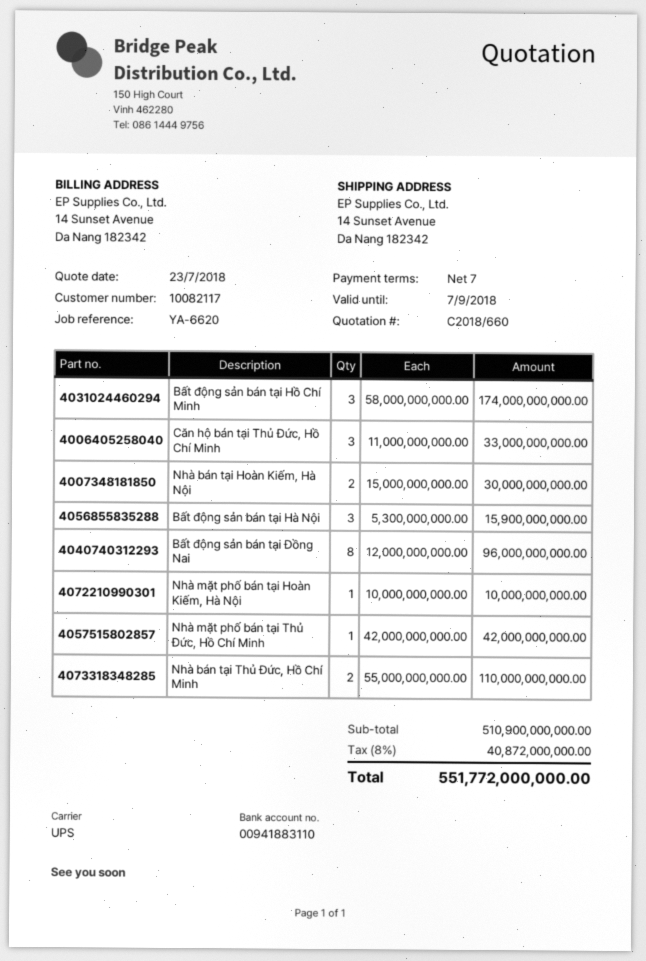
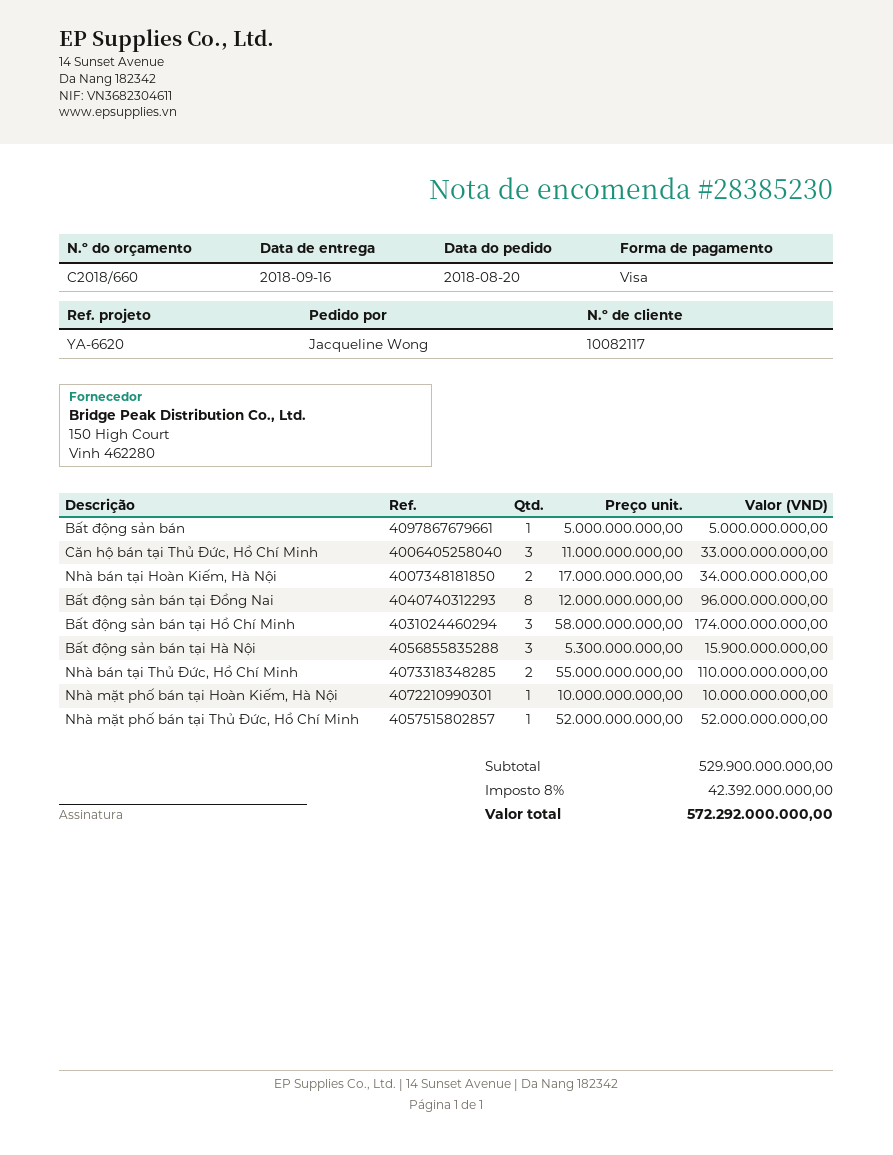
Nhà bán tại Hoàn Kiếm, Hà Nội: 2 x 15000000000.00 = 30000000000.00 -> 2 x 17000000000.00 = 34000000000.00
Nhà mặt phố bán tại Thủ Đức, Hồ Chí Minh: 1 x 42000000000.00 = 42000000000.00 -> 1 x 52000000000.00 = 52000000000.00
Bất động sản bán: none -> 1 x 5000000000.00 = 5000000000.00
subtotal: 510900000000.00 -> 529900000000.00
tax: 8% = 40872000000.00 -> 8% = 42392000000.00
total: 551772000000.00 -> 572292000000.00

